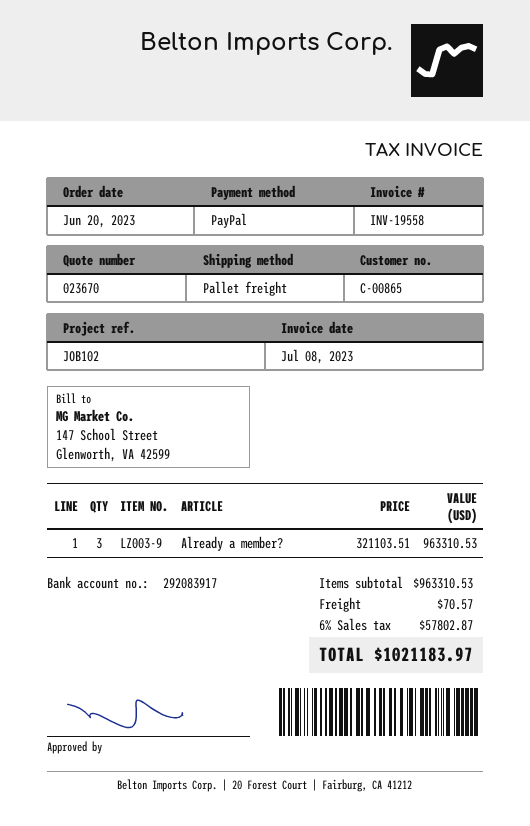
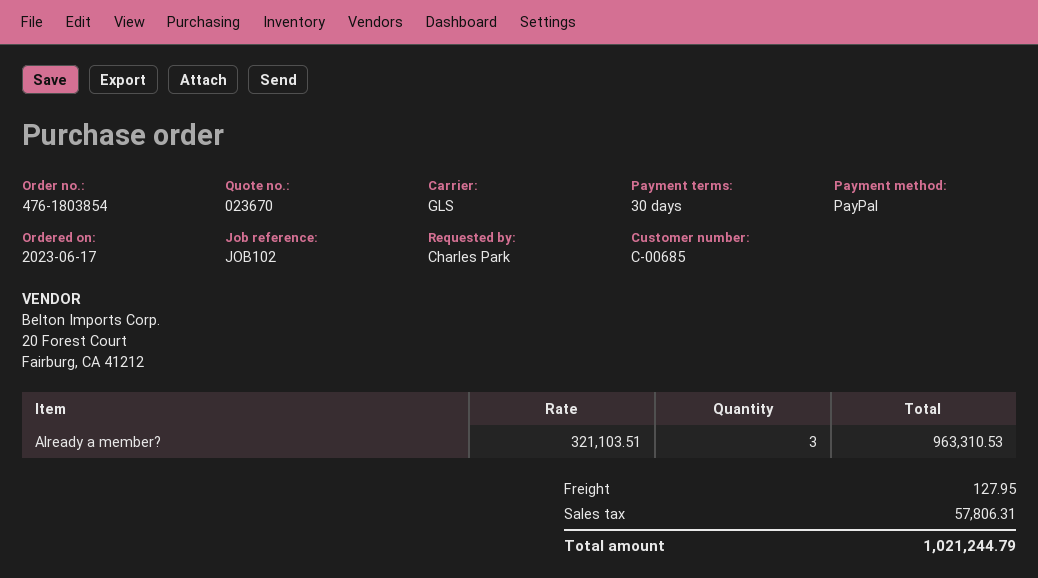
order date: 2023-06-20 -> 2023-06-17
customer number: C-00865 -> C-00685
shipping method: pallet freight -> GLS
shipping: 70.57 -> 127.95
tax: 57802.87 -> 57806.31
total: 1021183.97 -> 1021244.79

